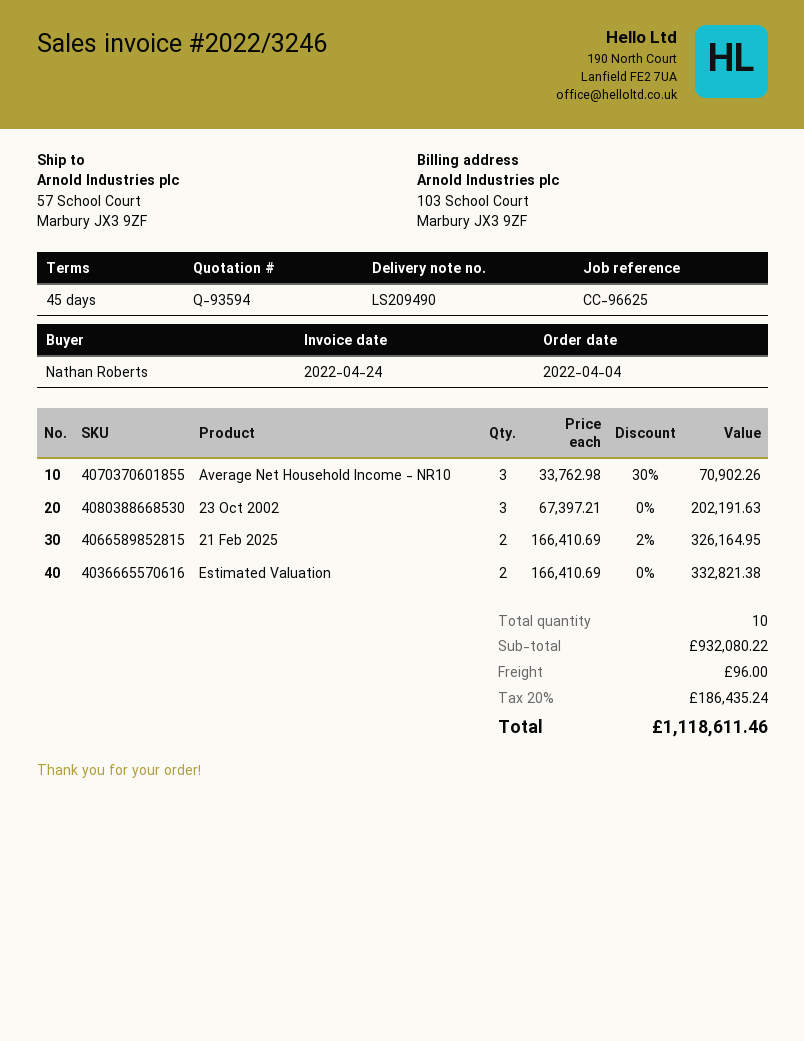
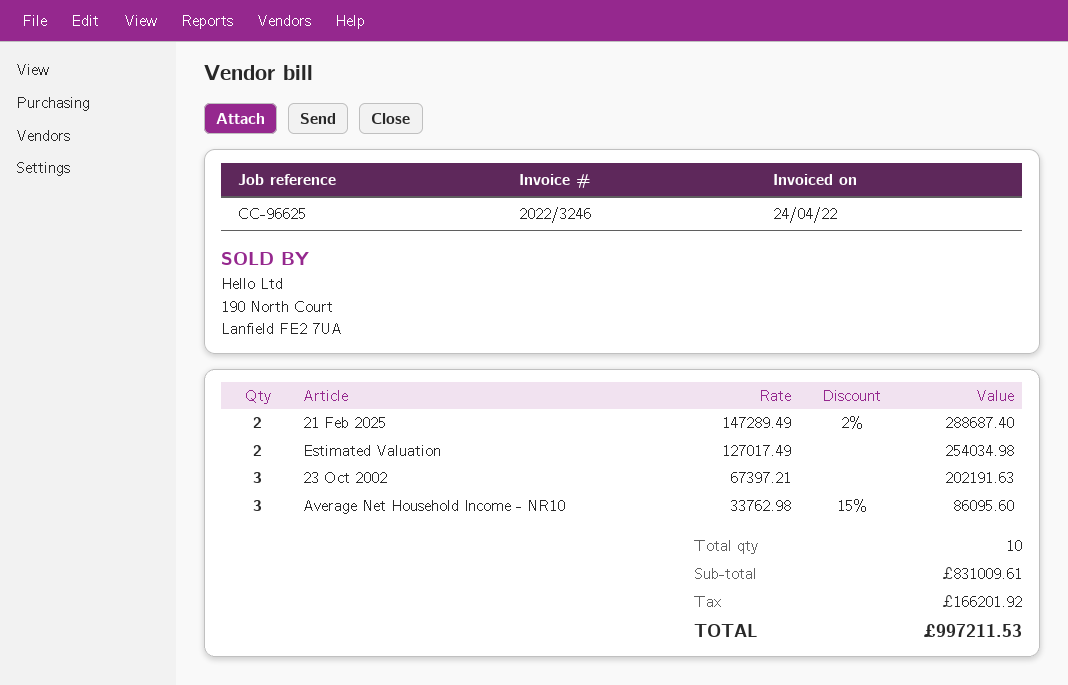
Average Net Household Income - NR10: 3 x 33762.98 - 30% = 70902.26 -> 3 x 33762.98 - 15% = 86095.60
21 Feb 2025: 2 x 166410.69 - 2% = 326164.95 -> 2 x 147289.49 - 2% = 288687.40
Estimated Valuation: 2 x 166410.69 = 332821.38 -> 2 x 127017.49 = 254034.98
subtotal: 932080.22 -> 831009.61
shipping: 96.00 -> none
tax: 186435.24 -> 166201.92
total: 1118611.46 -> 997211.53

